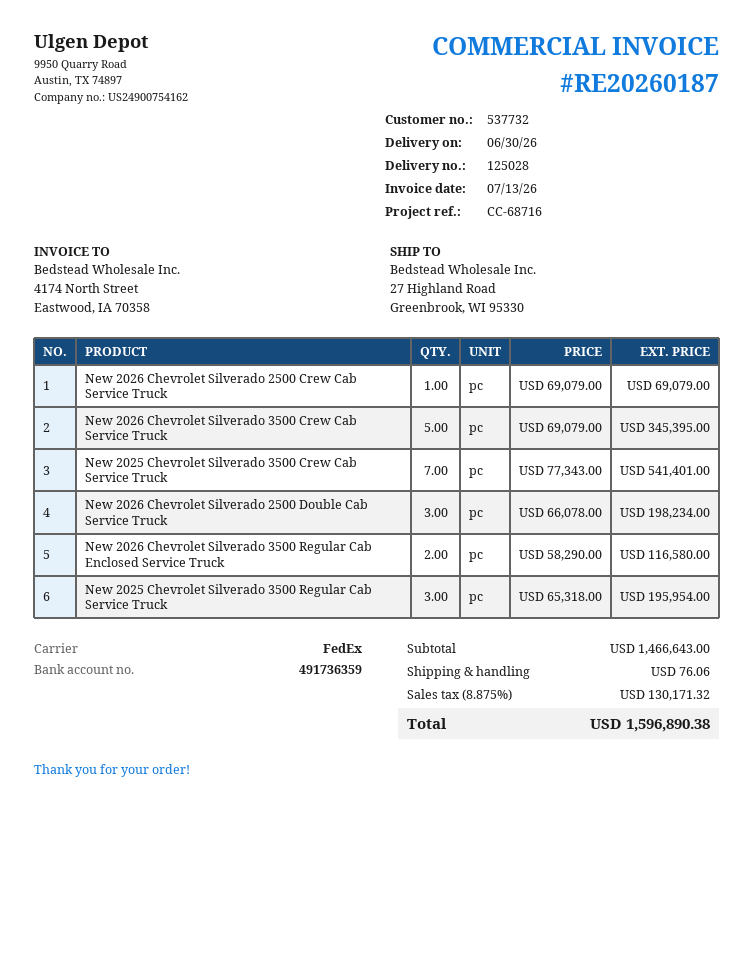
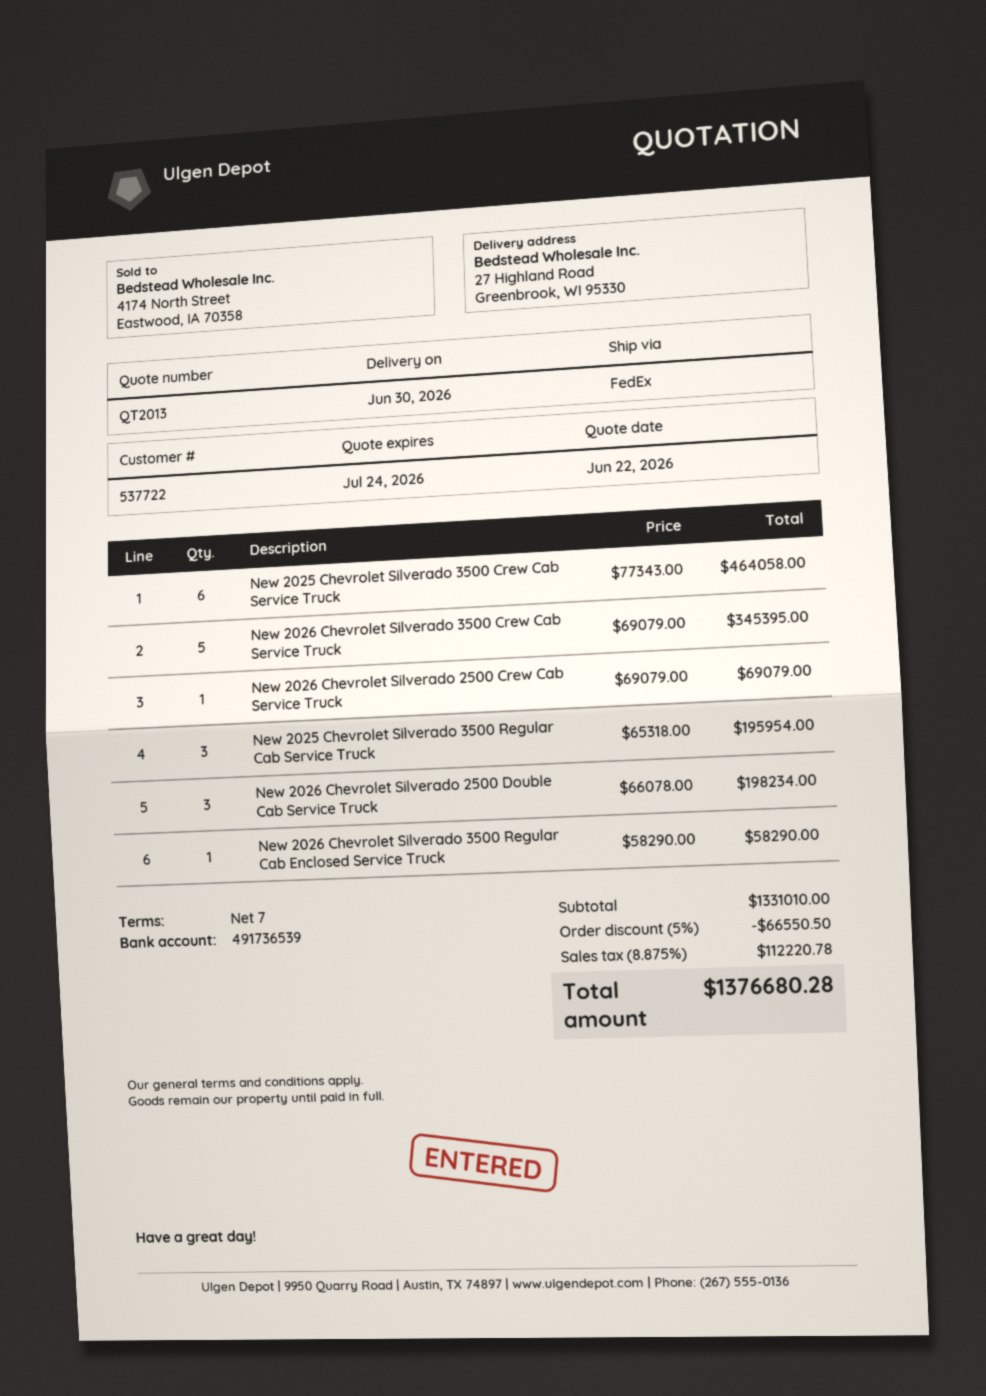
customer number: 537732 -> 537722
bank account: 491736359 -> 491736539
New 2025 Chevrolet Silverado 3500 Crew Cab Service Truck: 7 x 77343.00 = 541401.00 -> 6 x 77343.00 = 464058.00
New 2026 Chevrolet Silverado 3500 Regular Cab Enclosed Service Truck: 2 x 58290.00 = 116580.00 -> 1 x 58290.00 = 58290.00
subtotal: 1466643.00 -> 1331010.00
discount: none -> 5% = 66550.50
shipping: 76.06 -> none
tax: 8.875% = 130171.32 -> 8.875% = 112220.78
total: 1596890.38 -> 1376680.28

